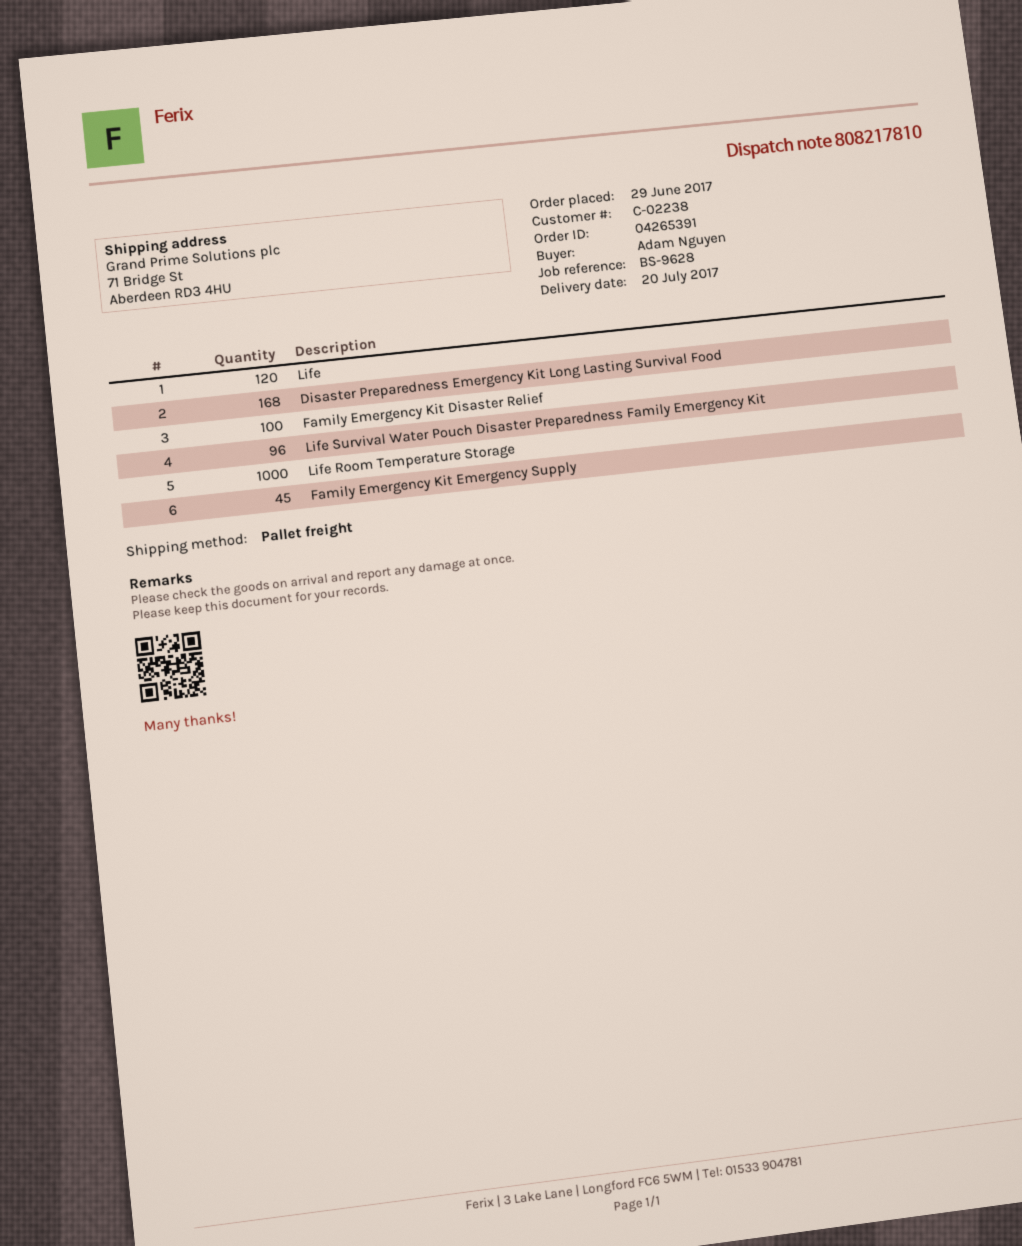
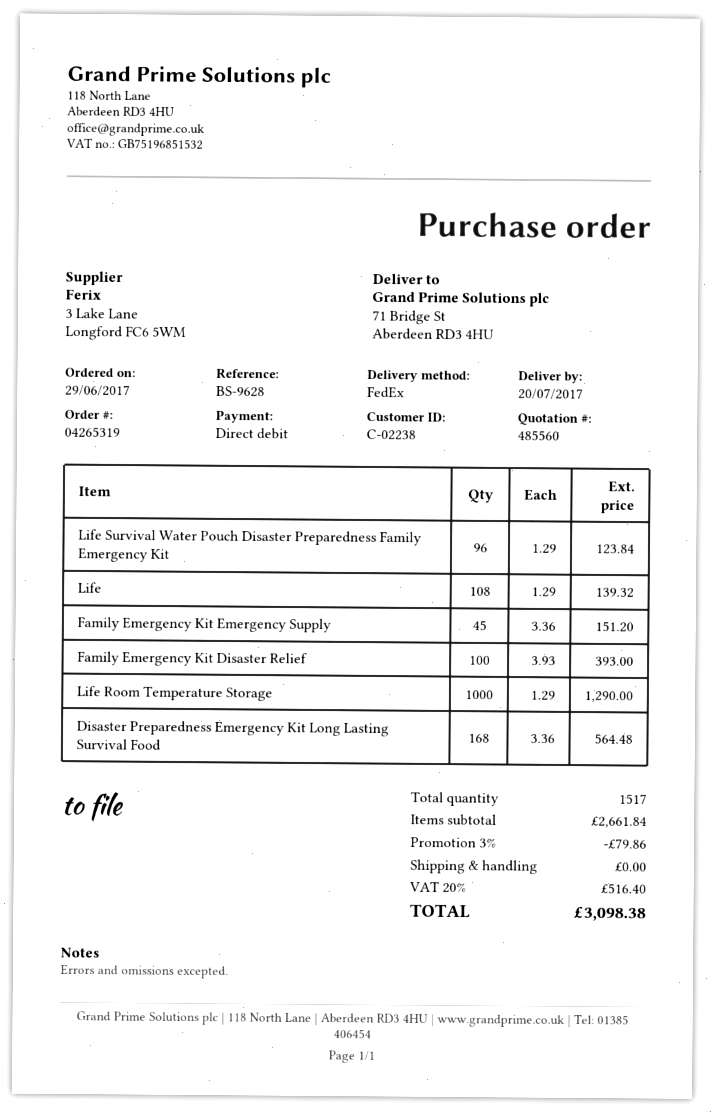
order number: 04265391 -> 04265319
shipping method: pallet freight -> FedEx
Life: 120 -> 108

